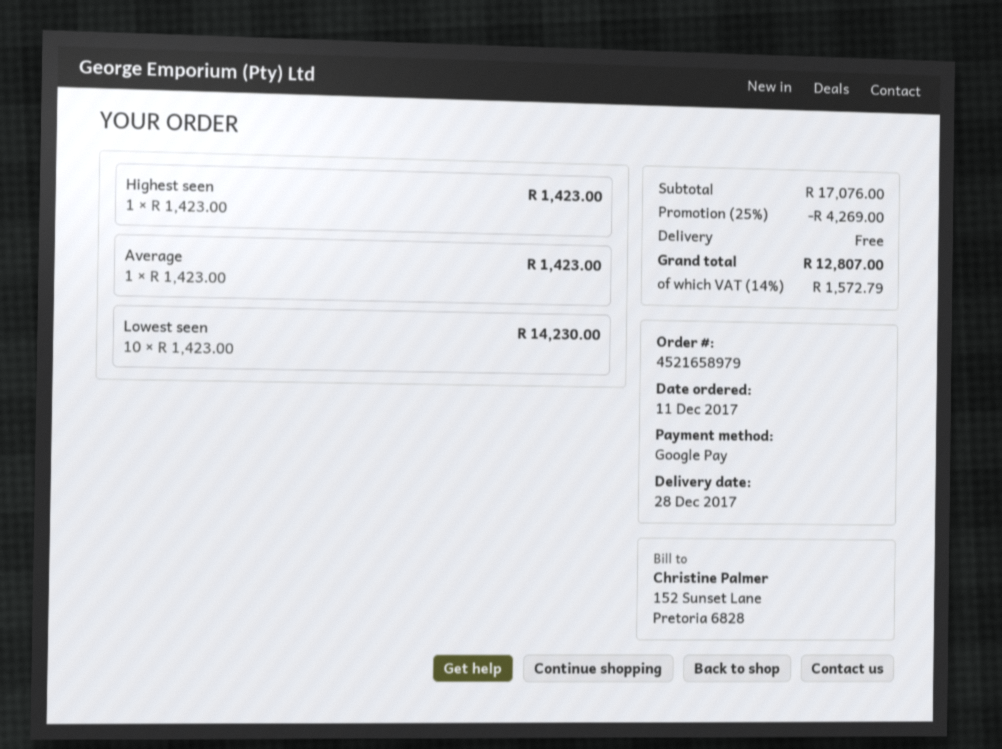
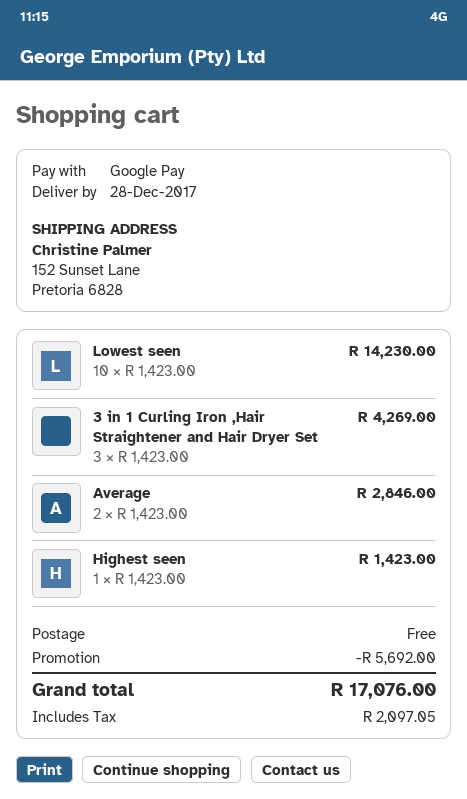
Average: 1 x 1423.00 = 1423.00 -> 2 x 1423.00 = 2846.00
3 in 1 Curling Iron ,Hair Straightener and Hair Dryer Set: none -> 3 x 1423.00 = 4269.00
discount: 4269.00 -> 5692.00
tax: 1572.79 -> 2097.05
total: 12807.00 -> 17076.00

